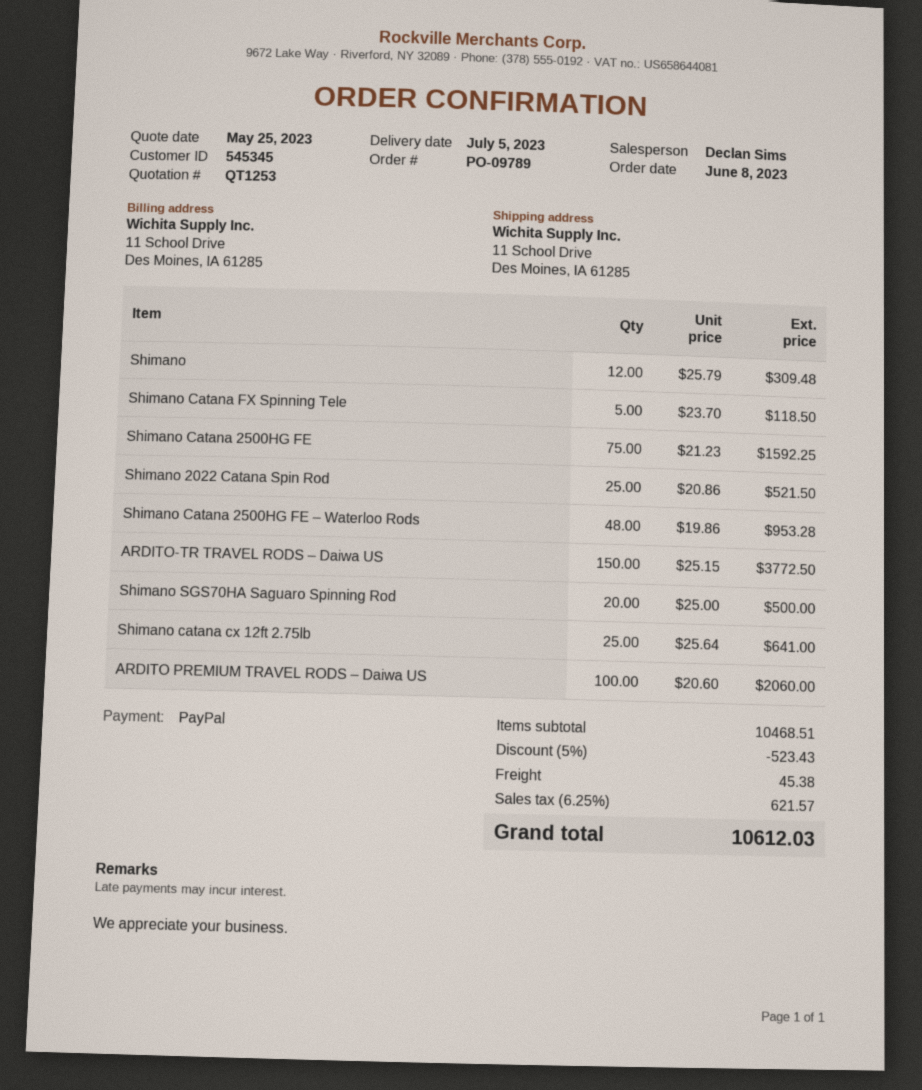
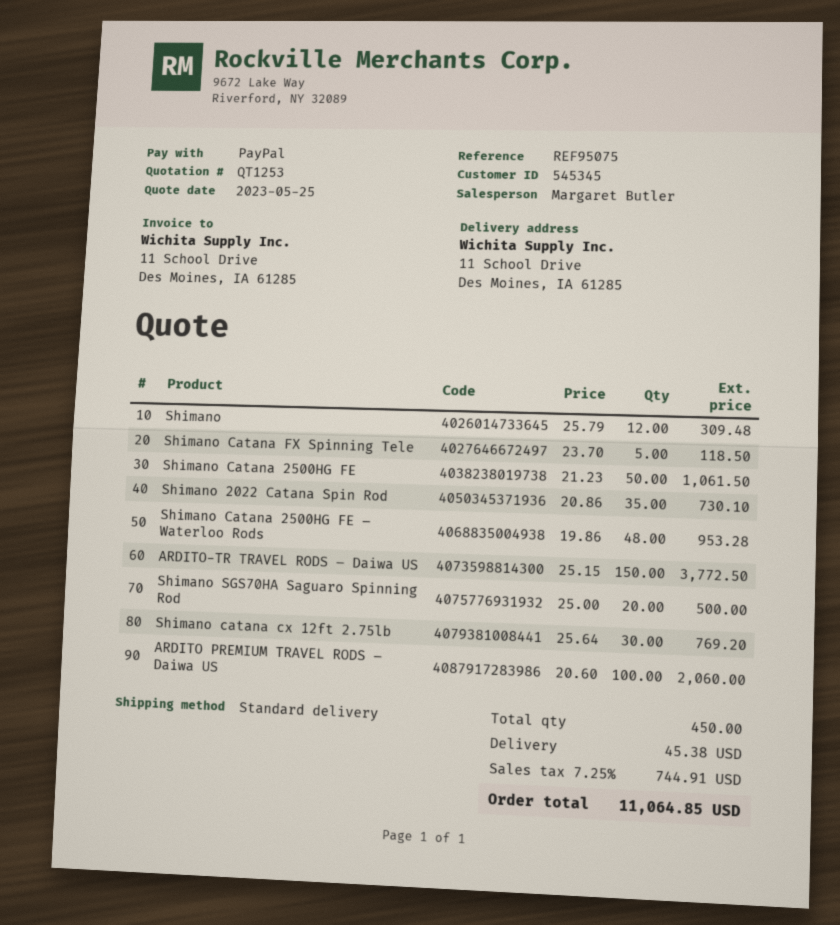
sales rep: Declan Sims -> Margaret Butler
Shimano Catana 2500HG FE: 75 x 21.23 = 1592.25 -> 50 x 21.23 = 1061.50
Shimano 2022 Catana Spin Rod: 25 x 20.86 = 521.50 -> 35 x 20.86 = 730.10
Shimano catana cx 12ft 2.75lb: 25 x 25.64 = 641.00 -> 30 x 25.64 = 769.20
discount: 5% = 523.43 -> none
tax: 6.25% = 621.57 -> 7.25% = 744.91
total: 10612.03 -> 11064.85

